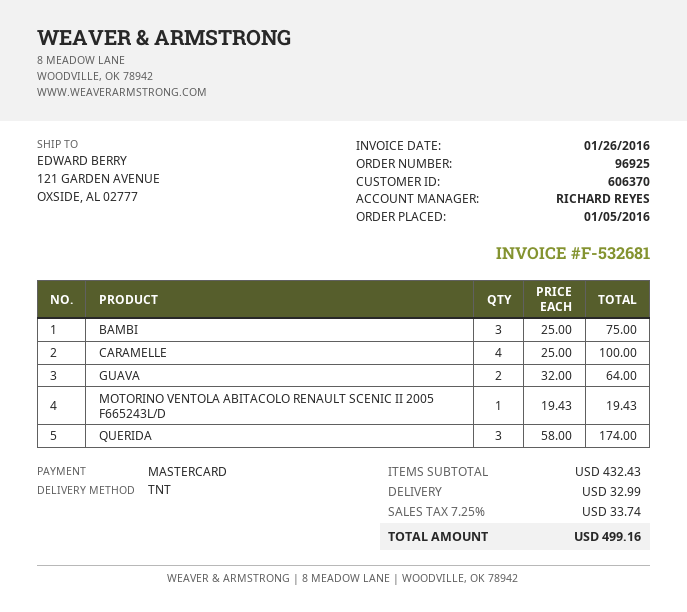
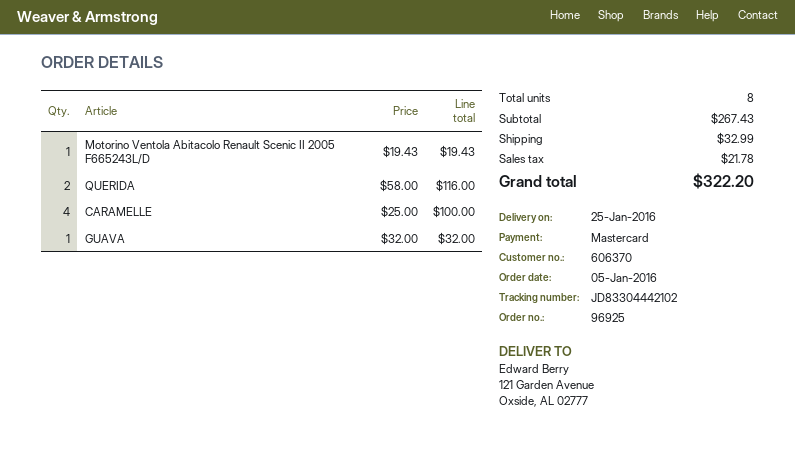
BAMBI: 3 x 25.00 = 75.00 -> none
GUAVA: 2 x 32.00 = 64.00 -> 1 x 32.00 = 32.00
QUERIDA: 3 x 58.00 = 174.00 -> 2 x 58.00 = 116.00
subtotal: 432.43 -> 267.43
tax: 33.74 -> 21.78
total: 499.16 -> 322.20

